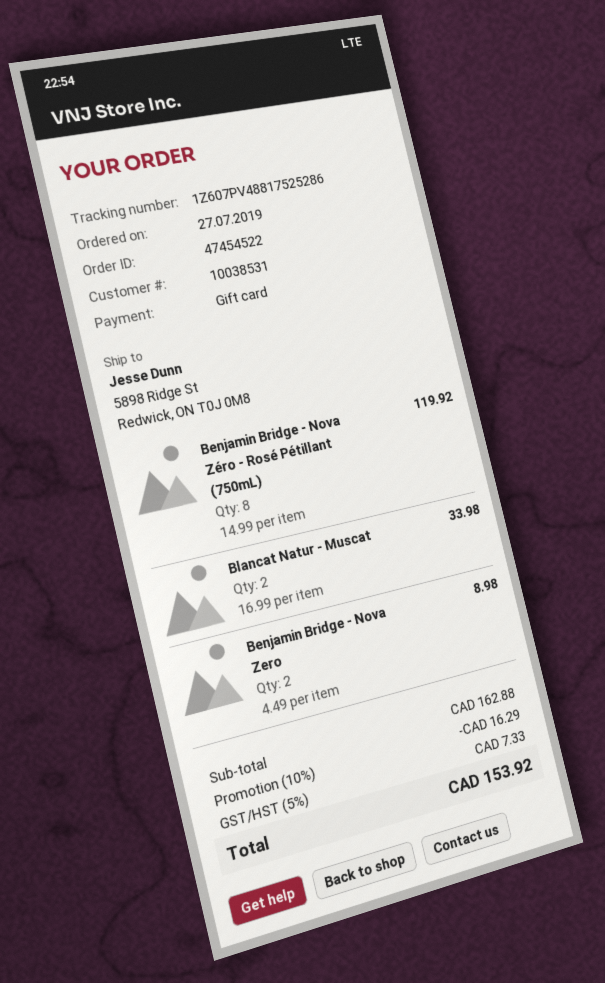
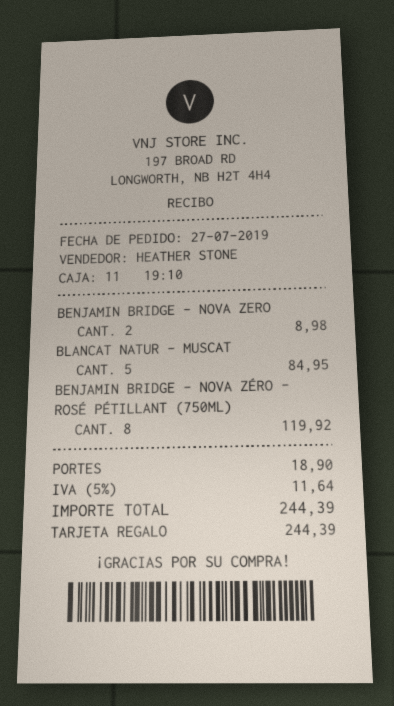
Blancat Natur - Muscat: 2 for 33.98 -> 5 for 84.95
discount: 10% = 16.29 -> none
shipping: none -> 18.90
tax: 5% = 7.33 -> 5% = 11.64
total: 153.92 -> 244.39

